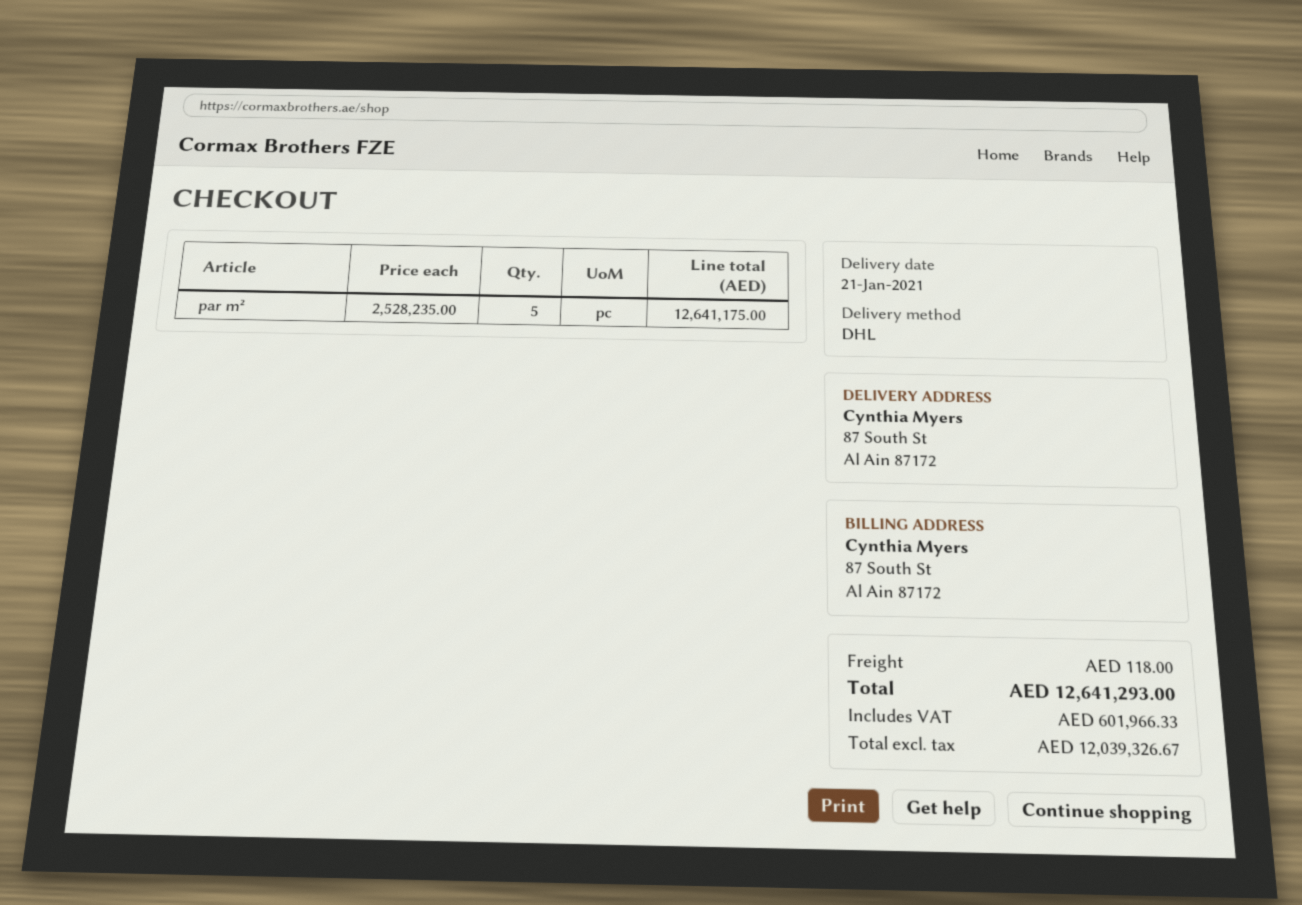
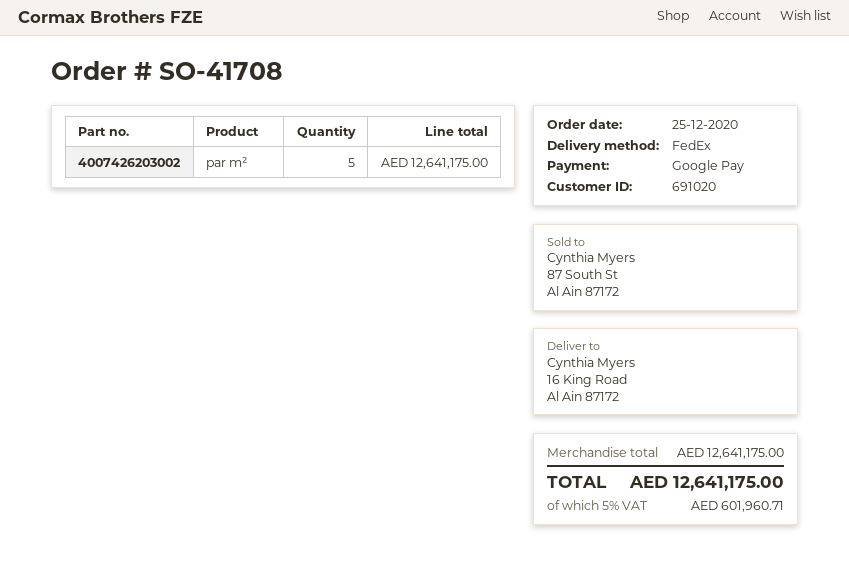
shipping method: DHL -> FedEx
ship to: 87 South St, Al Ain 87172 -> 16 King Road, Al Ain 87172
shipping: 118.00 -> none
tax: 601966.33 -> 601960.71
total: 12641293.00 -> 12641175.00

